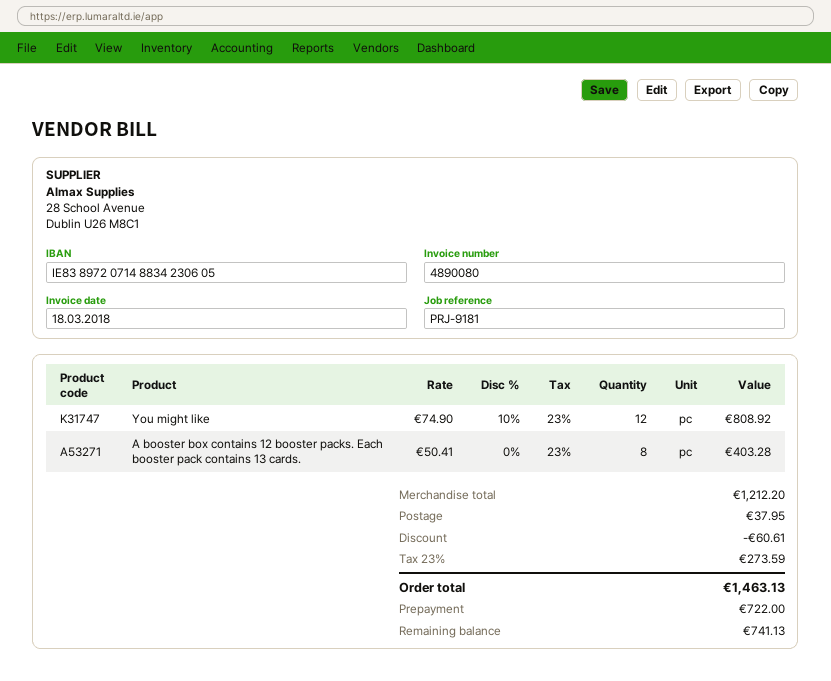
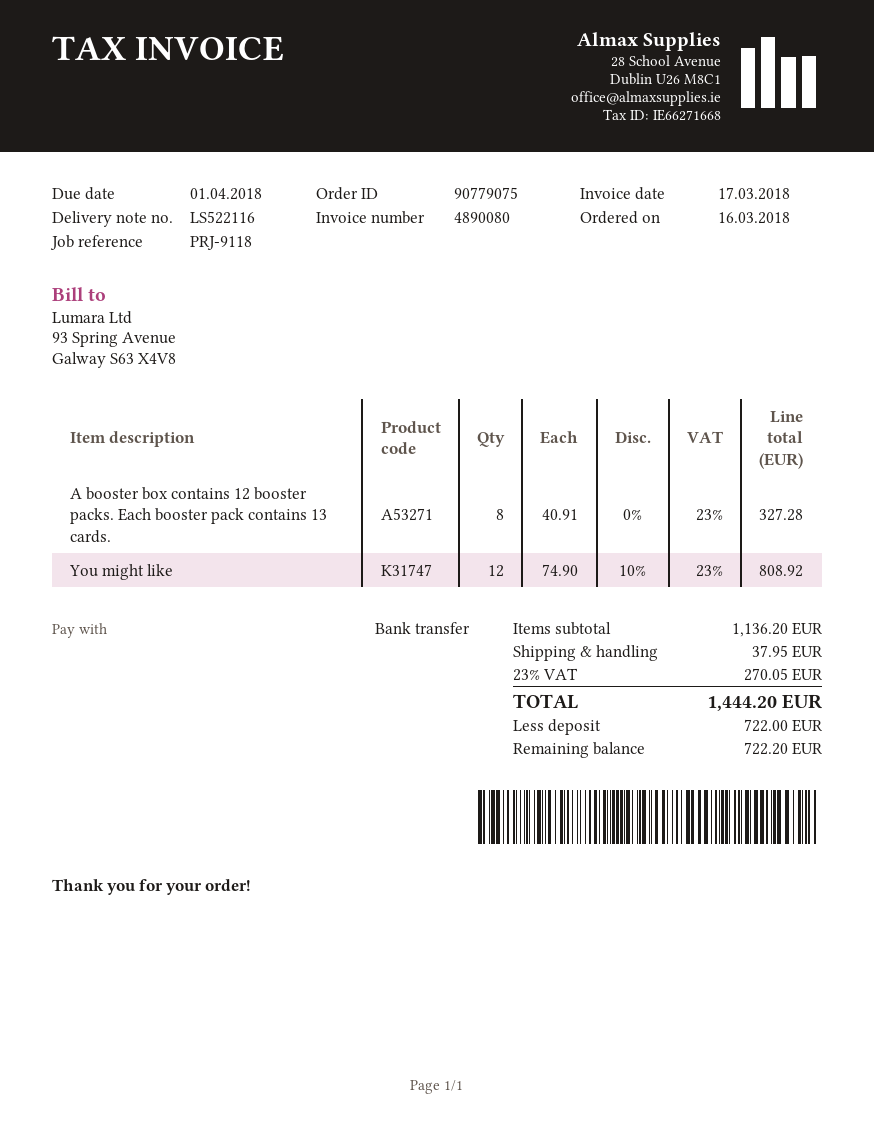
invoice date: 2018-03-18 -> 2018-03-17
reference: PRJ-9181 -> PRJ-9118
A booster box contains 12 booster packs. Each booster pack contains 13 cards.: 8 x 50.41 = 403.28 -> 8 x 40.91 = 327.28
subtotal: 1212.20 -> 1136.20
discount: 60.61 -> none
tax: 23% = 273.59 -> 23% = 270.05
total: 1463.13 -> 1444.20
balance: 741.13 -> 722.20

